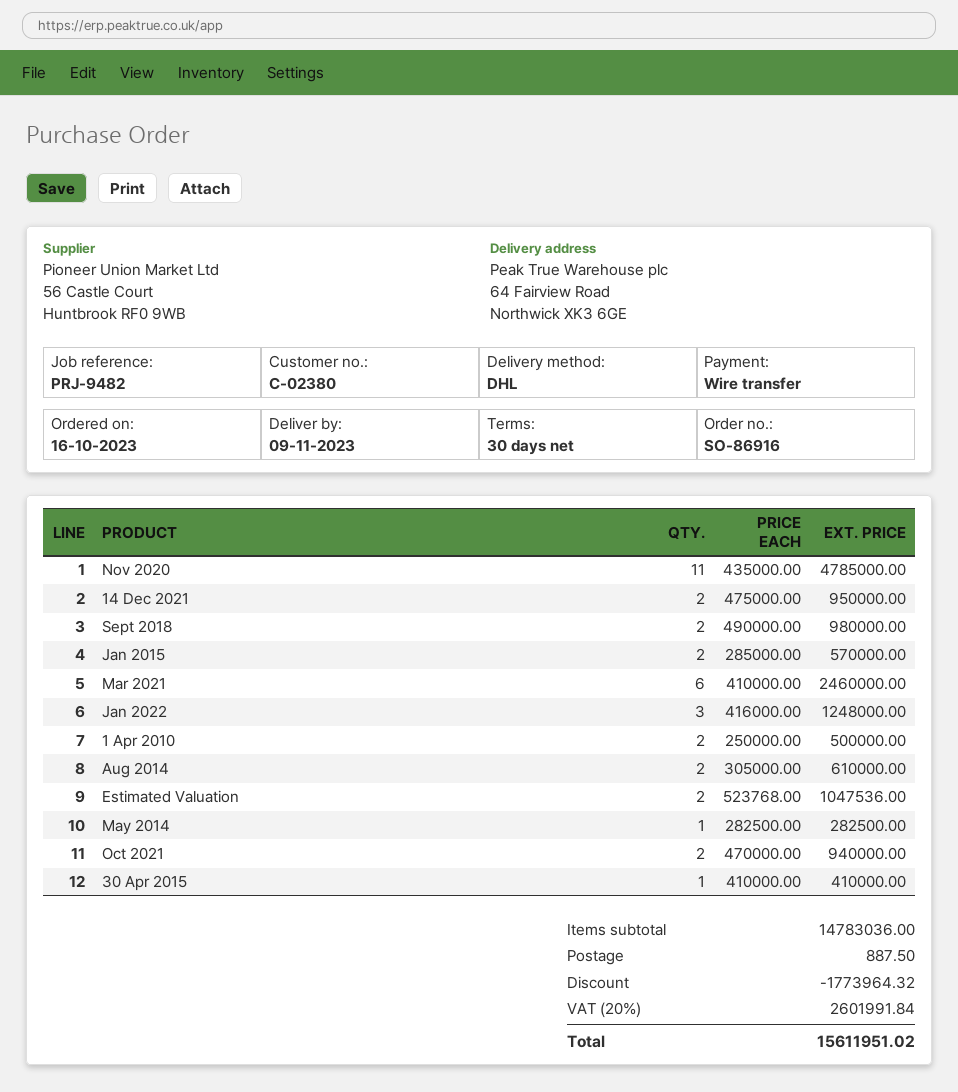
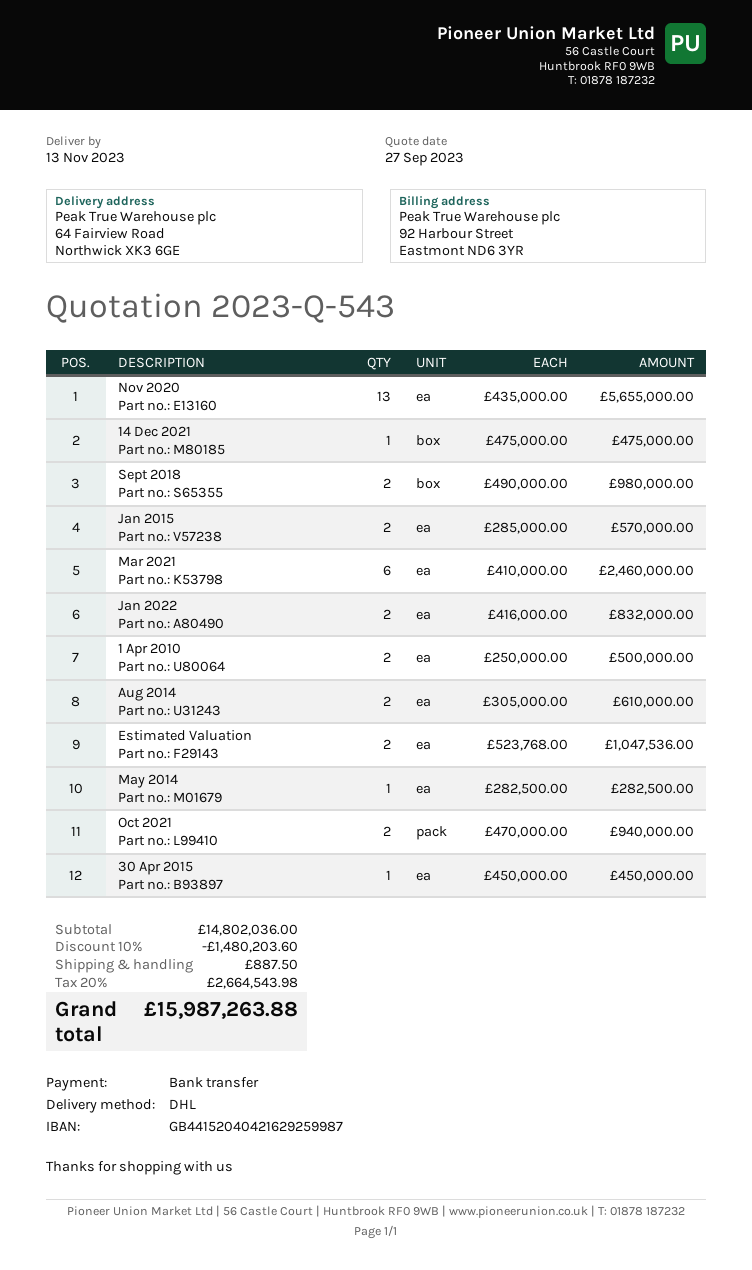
delivery date: 2023-11-09 -> 2023-11-13
Nov 2020: 11 x 435000.00 = 4785000.00 -> 13 x 435000.00 = 5655000.00
14 Dec 2021: 2 x 475000.00 = 950000.00 -> 1 x 475000.00 = 475000.00
Jan 2022: 3 x 416000.00 = 1248000.00 -> 2 x 416000.00 = 832000.00
30 Apr 2015: 1 x 410000.00 = 410000.00 -> 1 x 450000.00 = 450000.00
subtotal: 14783036.00 -> 14802036.00
discount: 1773964.32 -> 1480203.60
tax: 20% = 2601991.84 -> 20% = 2664543.98
total: 15611951.02 -> 15987263.88

